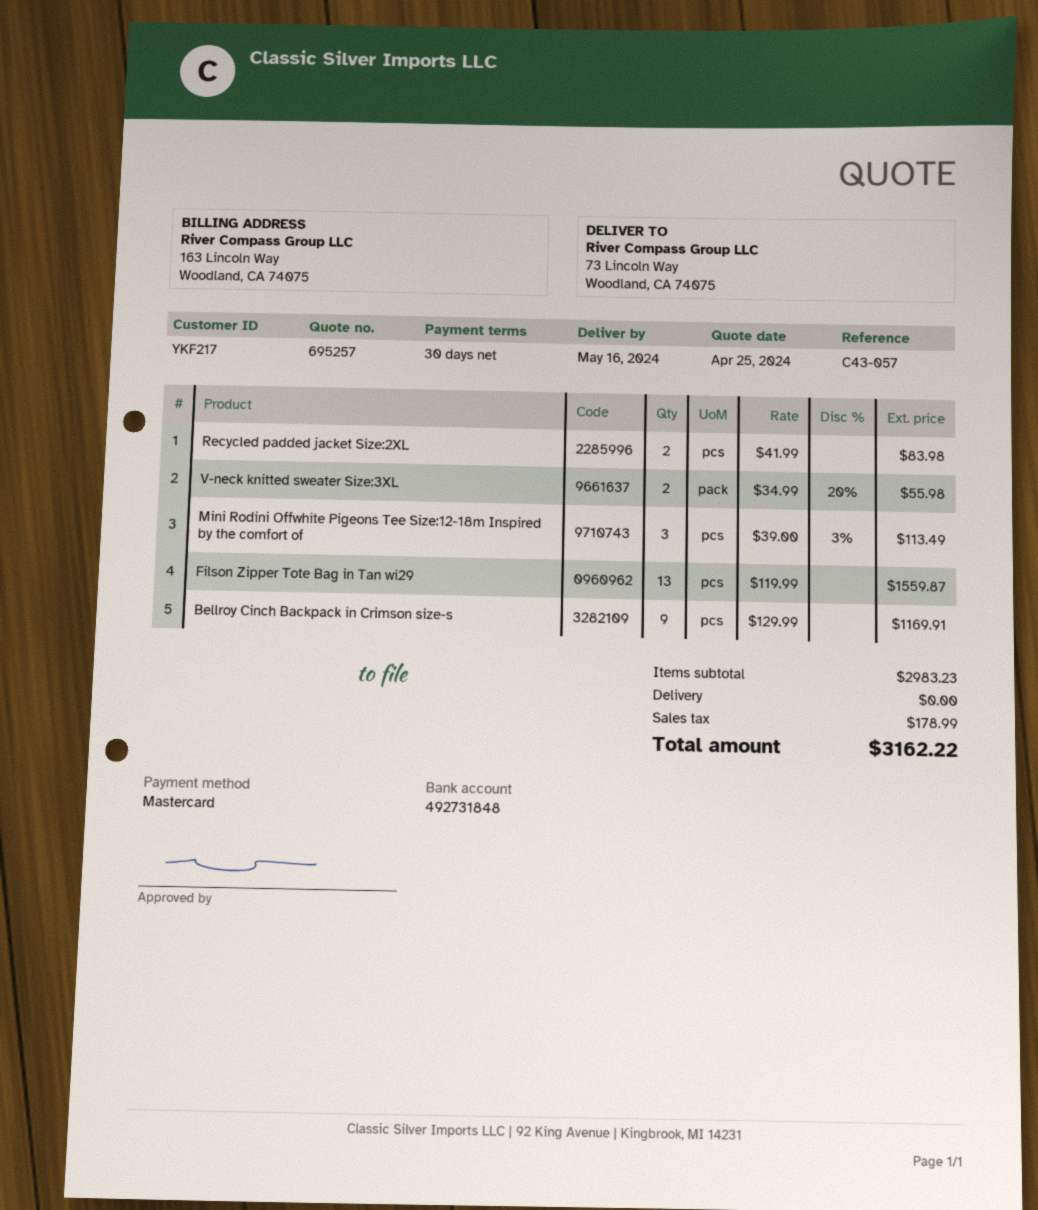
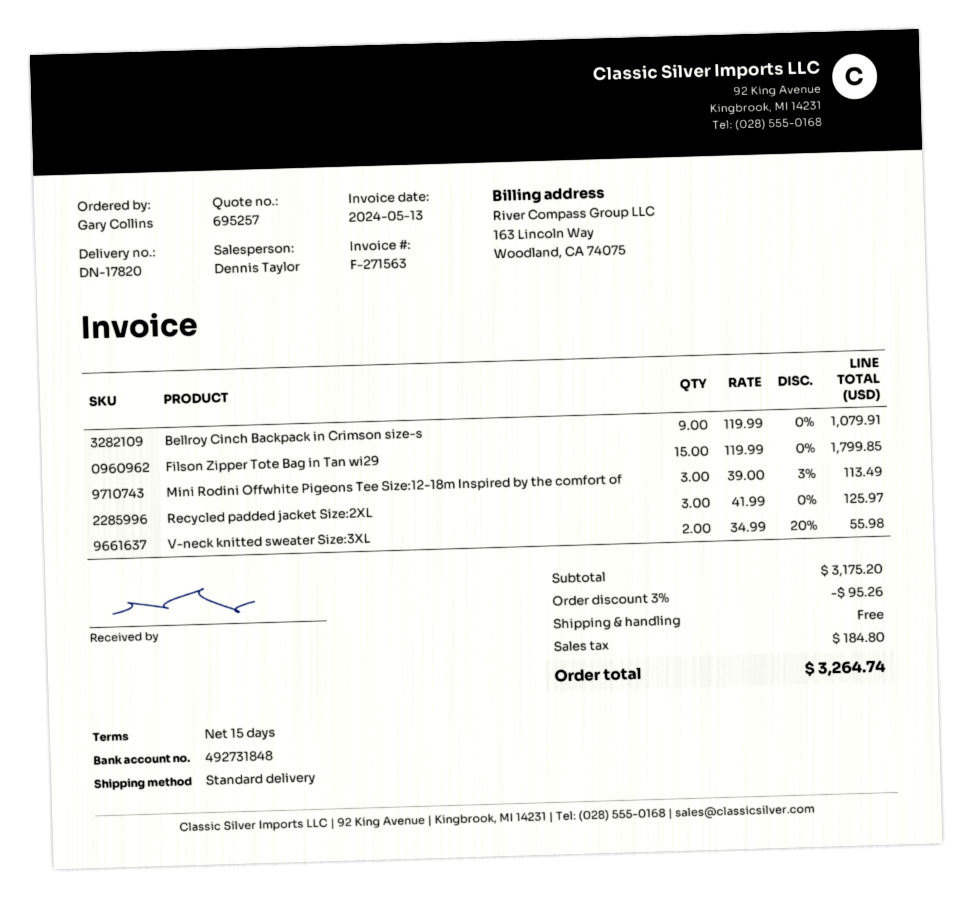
payment terms: 30 days -> 15 days
Recycled padded jacket Size:2XL: 2 x 41.99 = 83.98 -> 3 x 41.99 = 125.97
Filson Zipper Tote Bag in Tan wi29: 13 x 119.99 = 1559.87 -> 15 x 119.99 = 1799.85
Bellroy Cinch Backpack in Crimson size-s: 9 x 129.99 = 1169.91 -> 9 x 119.99 = 1079.91
subtotal: 2983.23 -> 3175.20
discount: none -> 3% = 95.26
tax: 178.99 -> 184.80
total: 3162.22 -> 3264.74

